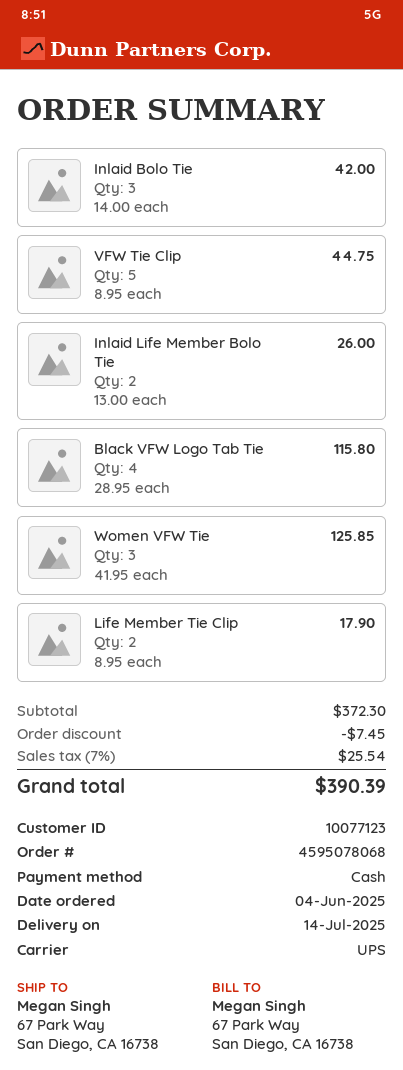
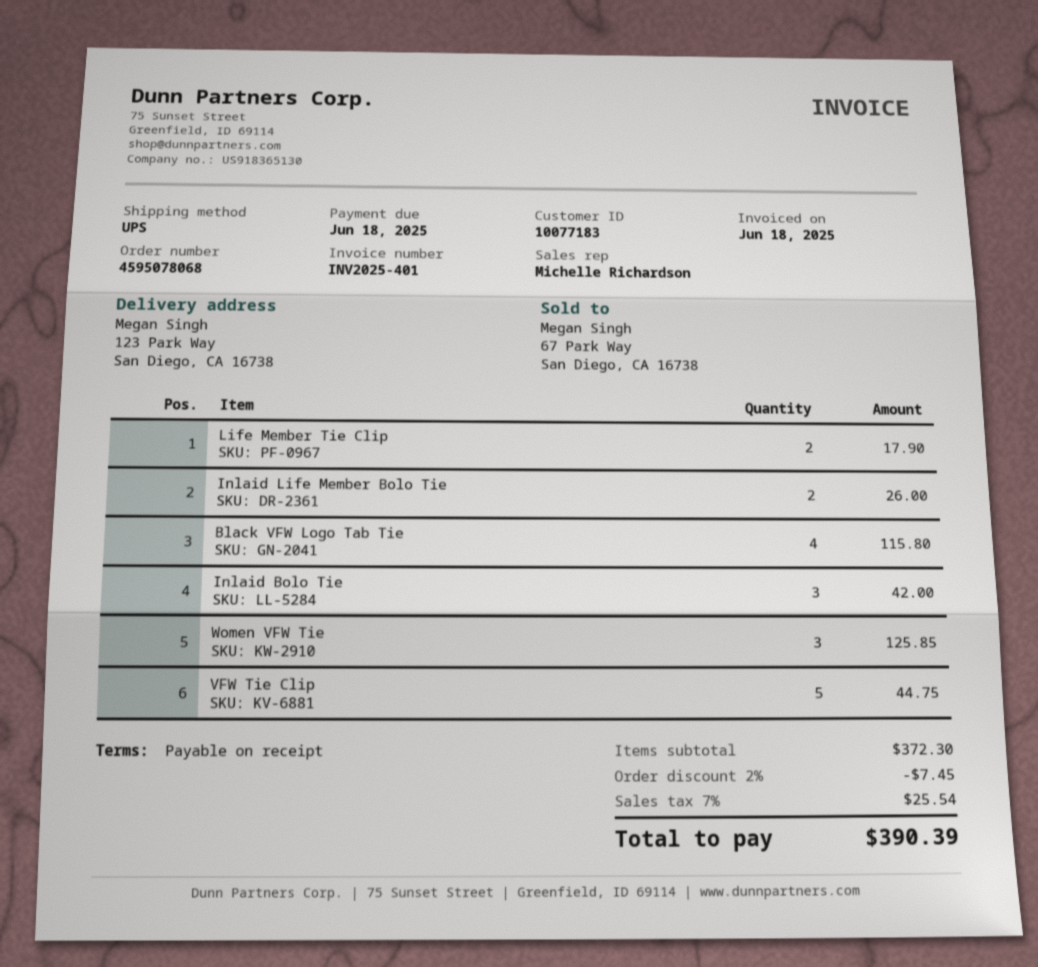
customer number: 10077123 -> 10077183
ship to: 67 Park Way, San Diego, CA 16738 -> 123 Park Way, San Diego, CA 16738

